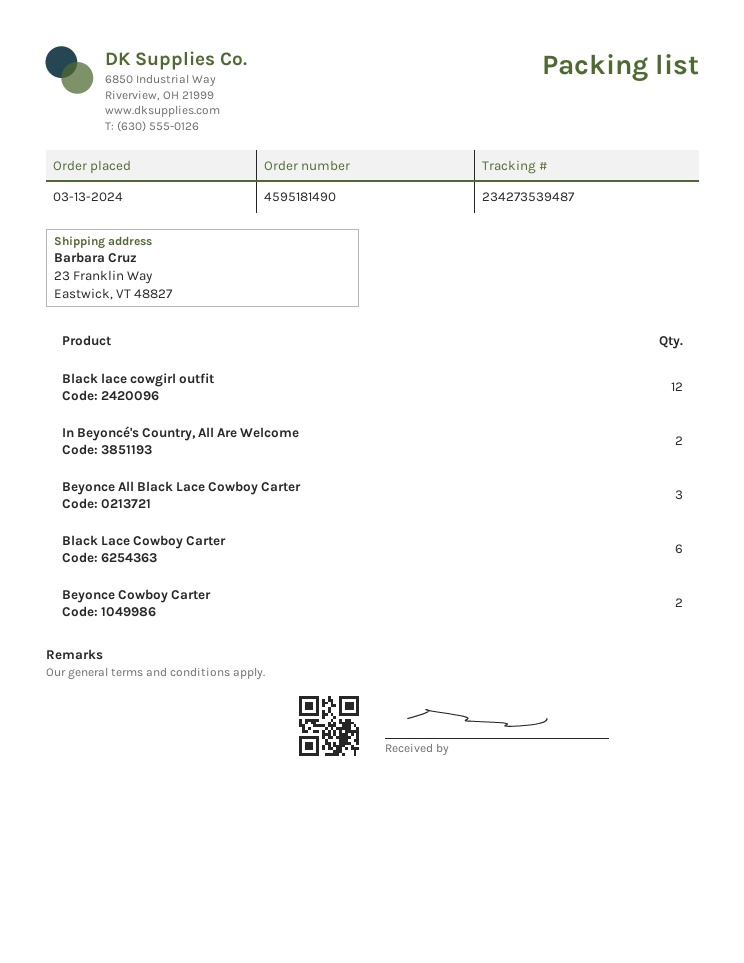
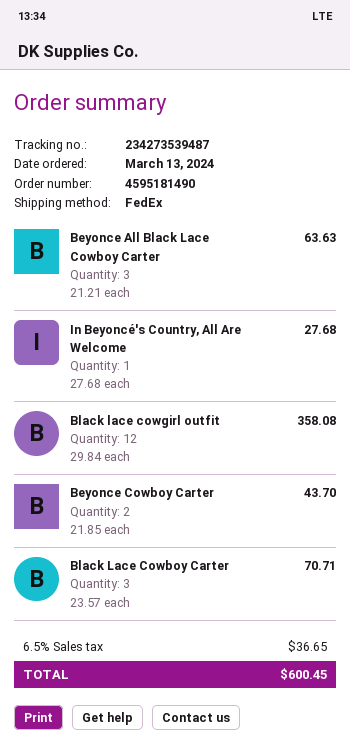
In Beyoncé's Country, All Are Welcome: 2 -> 1
Black Lace Cowboy Carter: 6 -> 3

